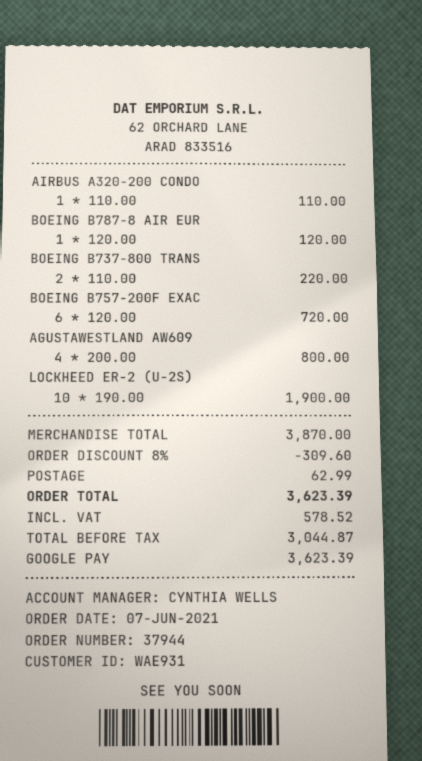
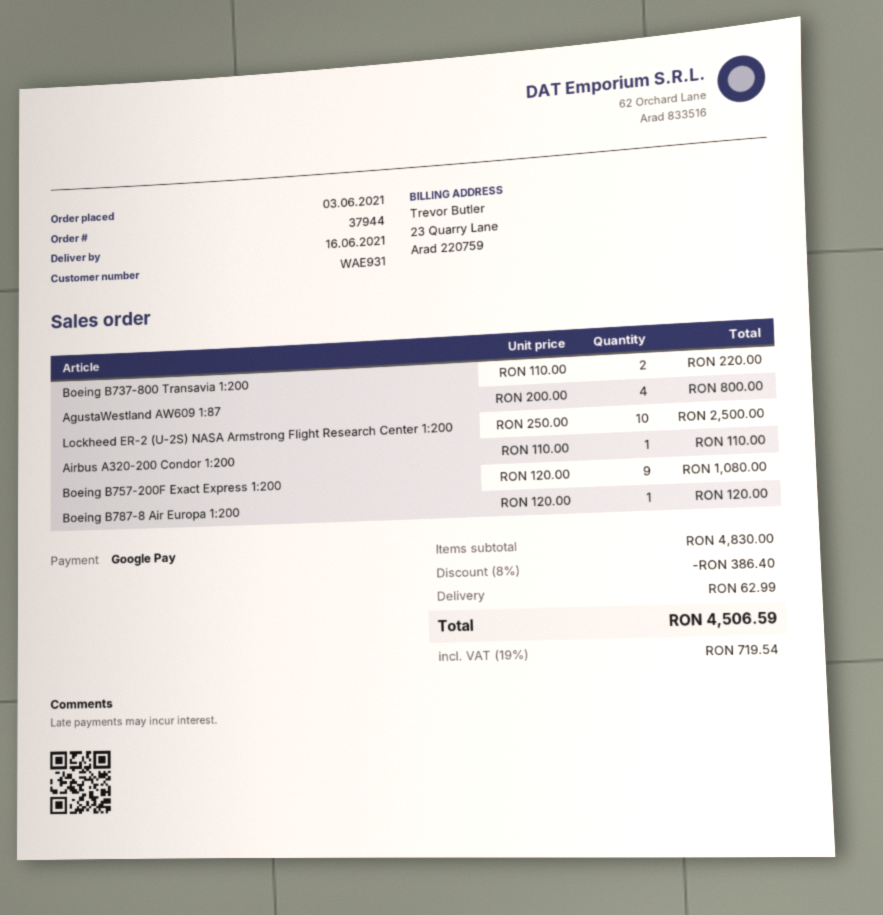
order date: 2021-06-07 -> 2021-06-03
BOEING B757-200F EXAC: 6 x 120.00 = 720.00 -> 9 x 120.00 = 1080.00
LOCKHEED ER-2 (U-2S): 10 x 190.00 = 1900.00 -> 10 x 250.00 = 2500.00
subtotal: 3870.00 -> 4830.00
discount: 8% = 309.60 -> 8% = 386.40
tax: 578.52 -> 719.54
total: 3623.39 -> 4506.59

